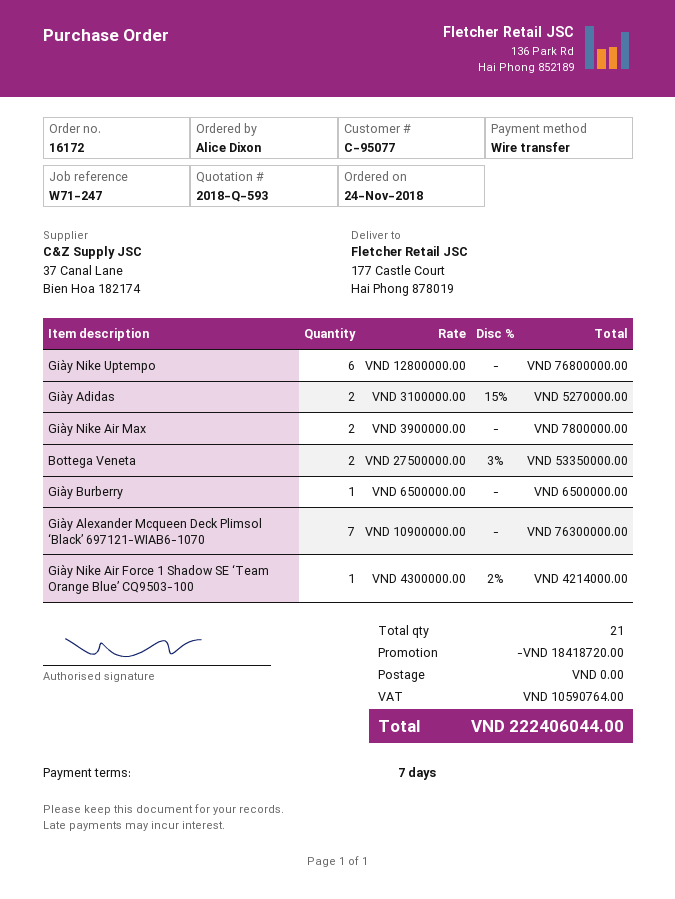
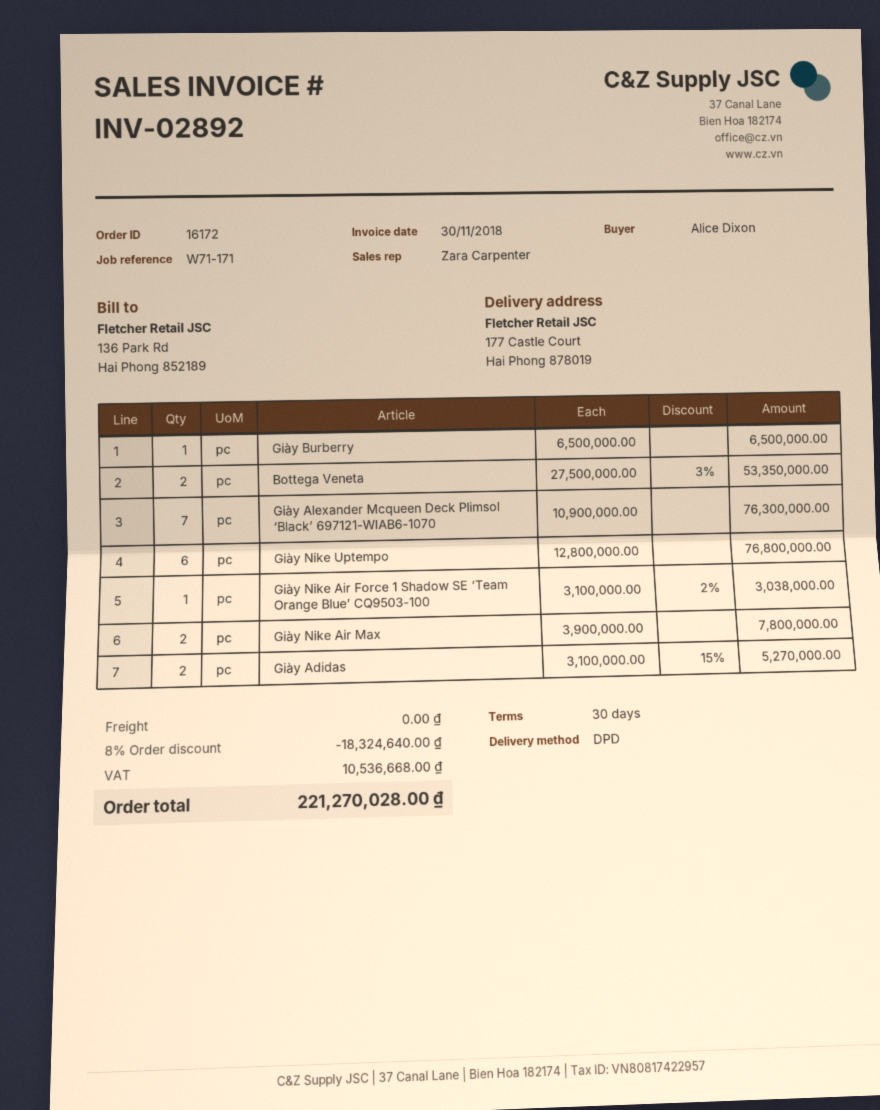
payment terms: 7 days -> 30 days
reference: W71-247 -> W71-171
Giày Nike Air Force 1 Shadow SE ‘Team Orange Blue’ CQ9503-100: 1 x 4300000.00 - 2% = 4214000.00 -> 1 x 3100000.00 - 2% = 3038000.00
discount: 18418720.00 -> 18324640.00
tax: 10590764.00 -> 10536668.00
total: 222406044.00 -> 221270028.00

